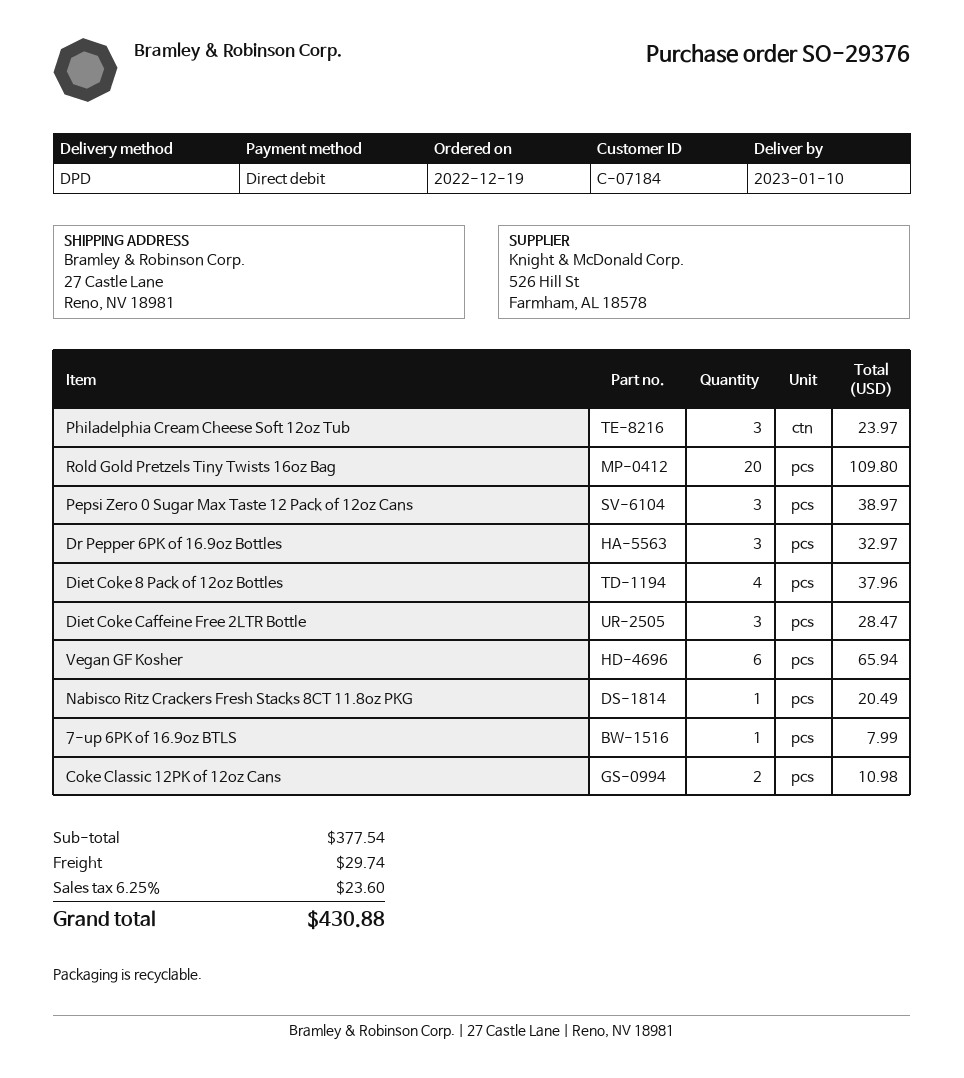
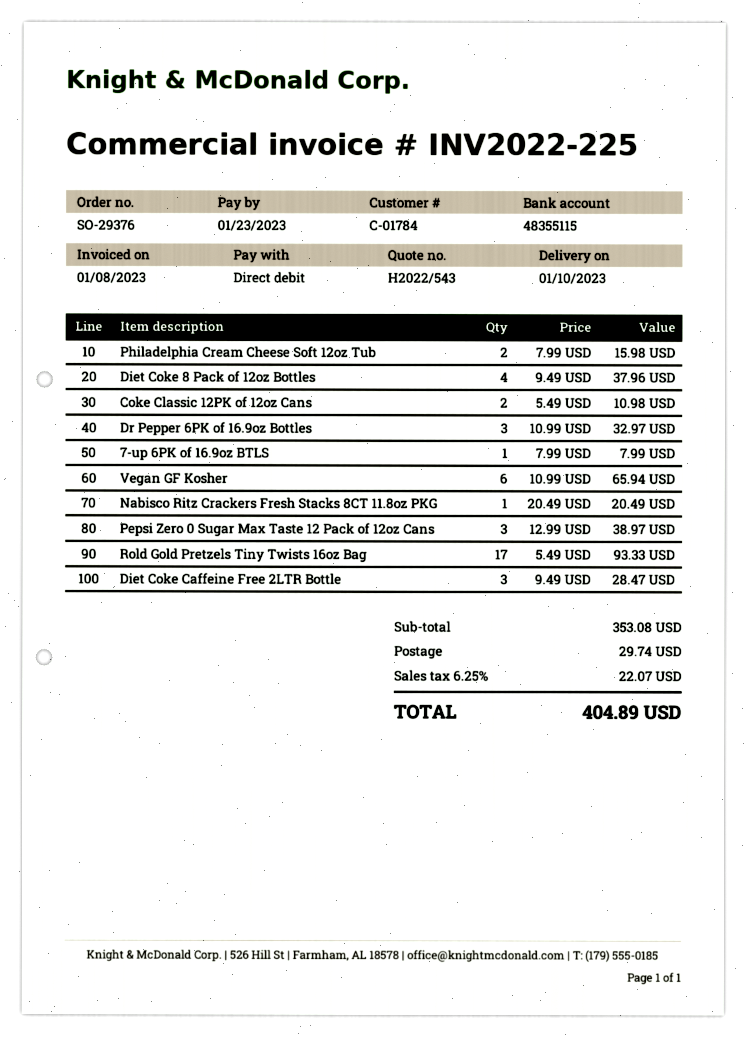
customer number: C-07184 -> C-01784
Philadelphia Cream Cheese Soft 12oz Tub: 3 for 23.97 -> 2 for 15.98
Rold Gold Pretzels Tiny Twists 16oz Bag: 20 for 109.80 -> 17 for 93.33
subtotal: 377.54 -> 353.08
tax: 6.25% = 23.60 -> 6.25% = 22.07
total: 430.88 -> 404.89

